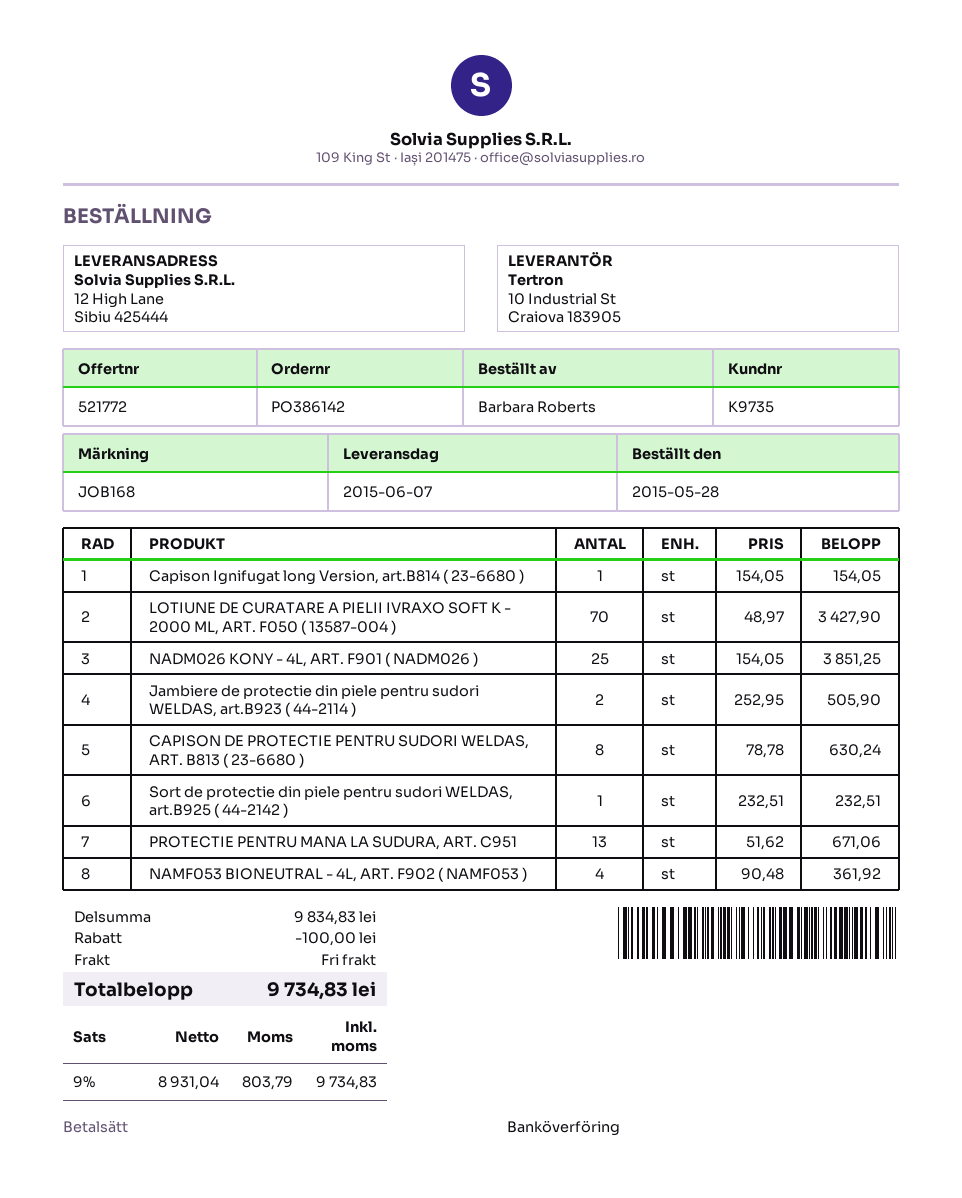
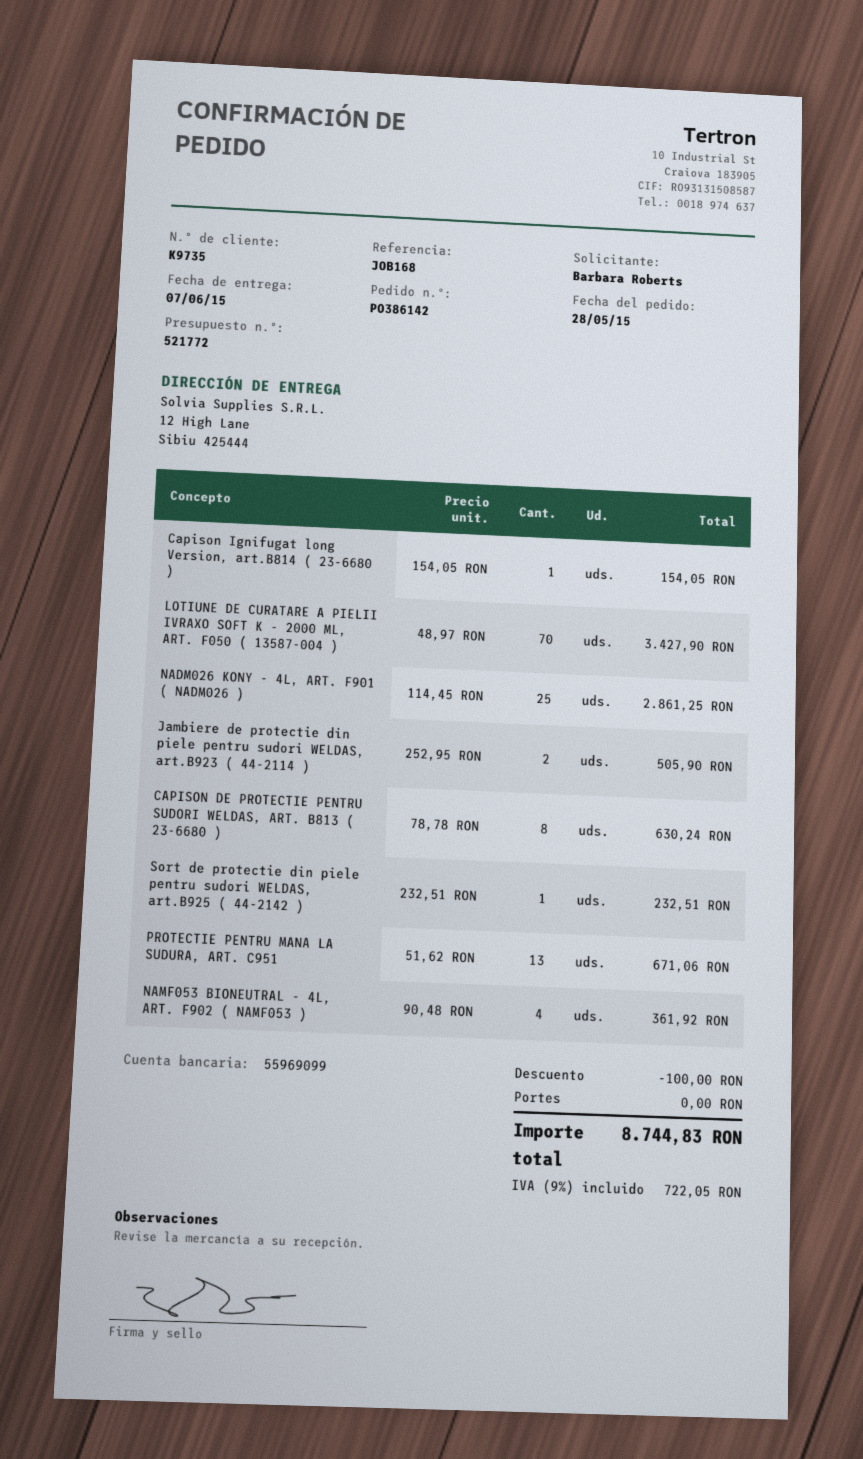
NADM026 KONY - 4L, ART. F901 ( NADM026 ): 25 x 154.05 = 3851.25 -> 25 x 114.45 = 2861.25
tax: 9% = 803.79 -> 9% = 722.05
total: 9734.83 -> 8744.83

